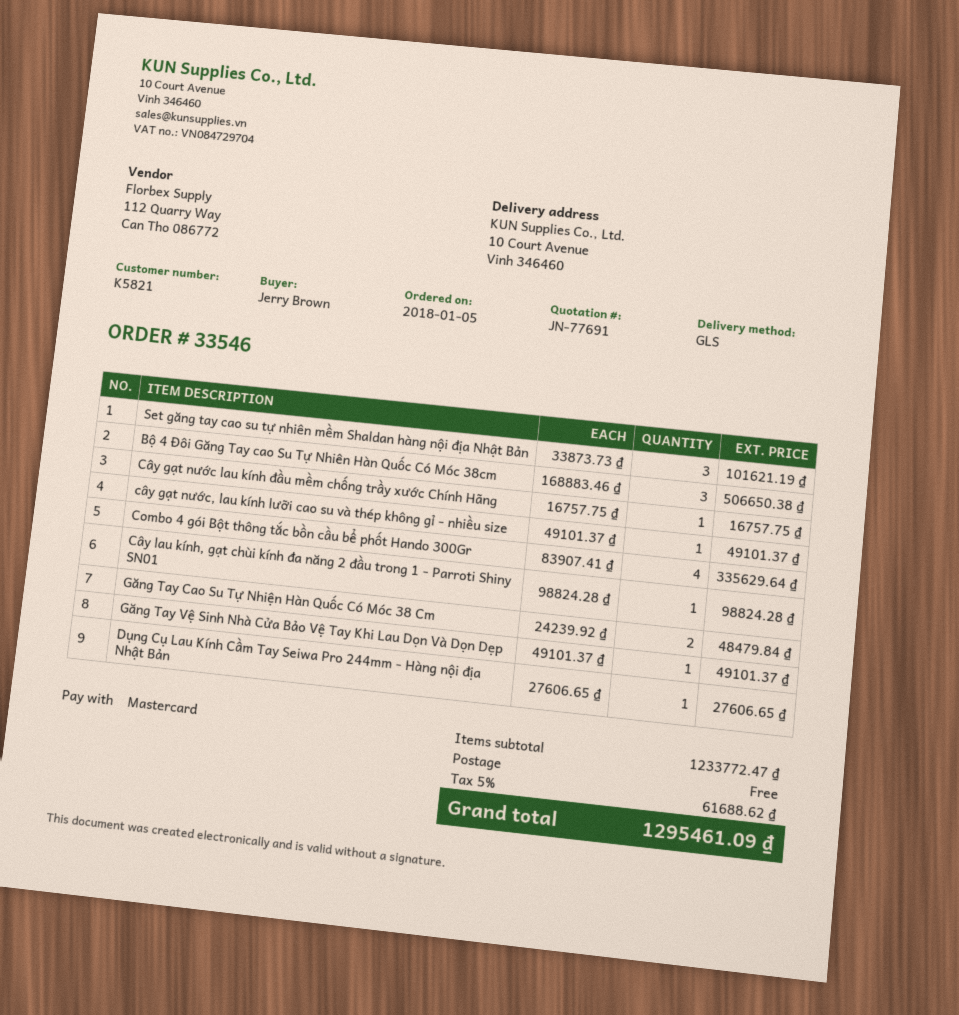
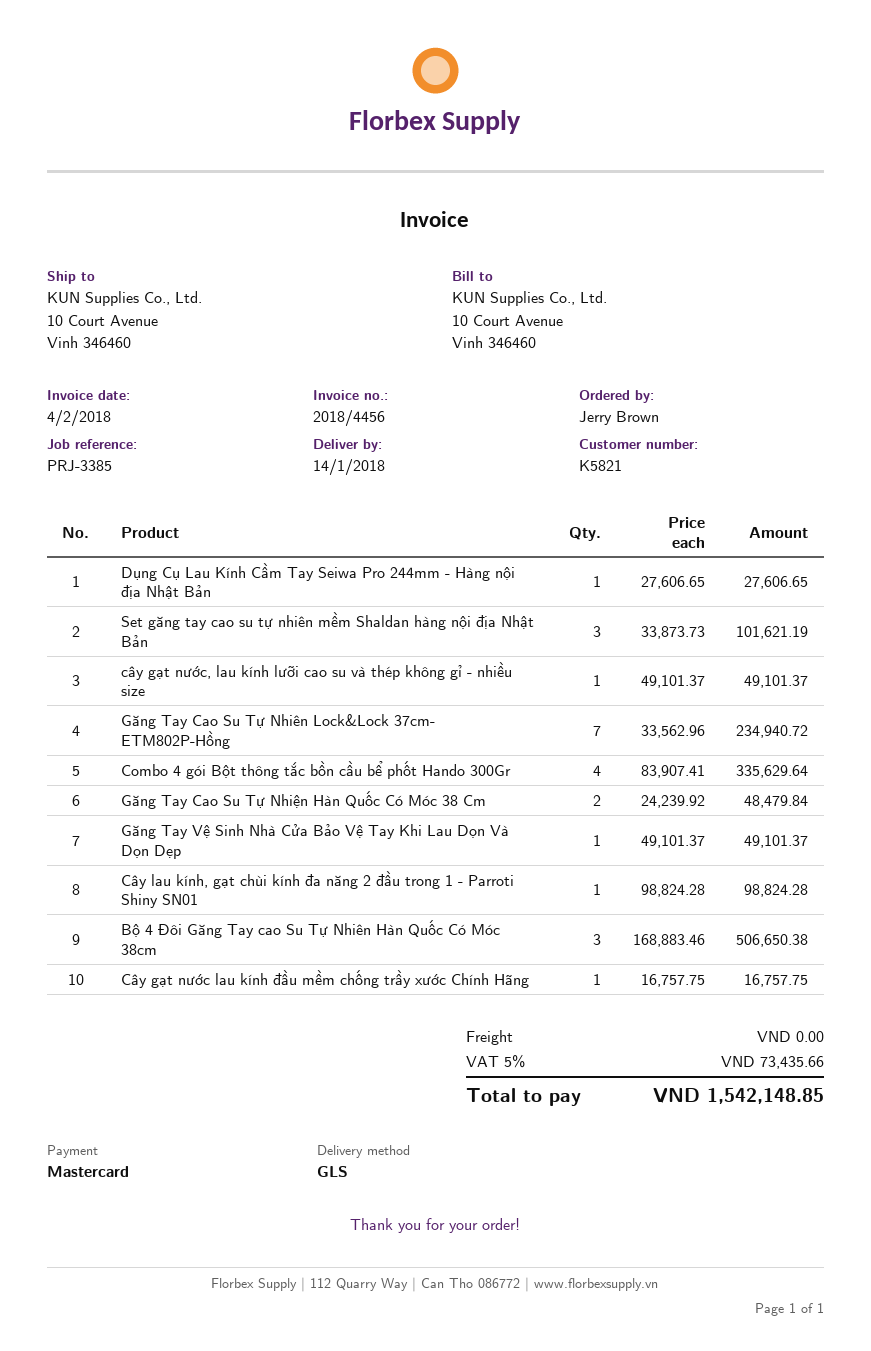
Găng Tay Cao Su Tự Nhiên Lock&Lock 37cm- ETM802P-Hồng: none -> 7 x 33562.96 = 234940.72
tax: 5% = 61688.62 -> 5% = 73435.66
total: 1295461.09 -> 1542148.85

